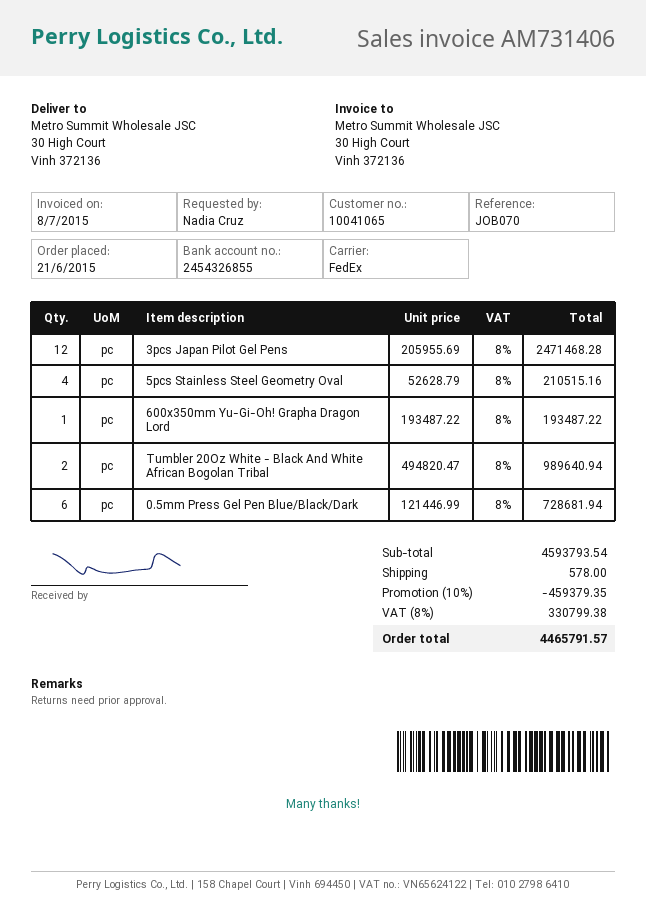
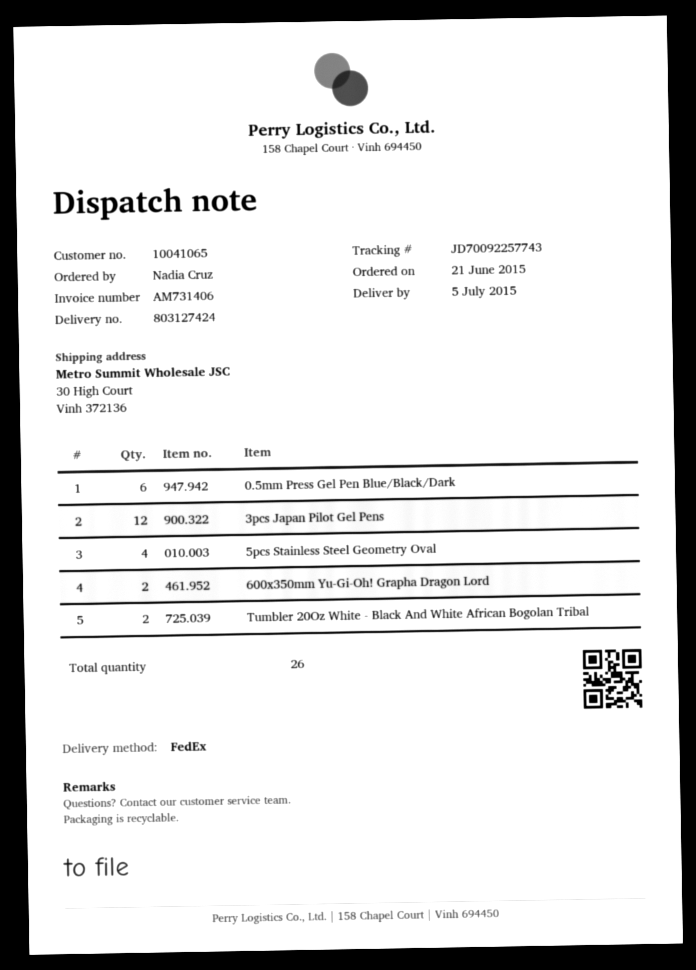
600x350mm Yu-Gi-Oh! Grapha Dragon Lord: 1 -> 2

